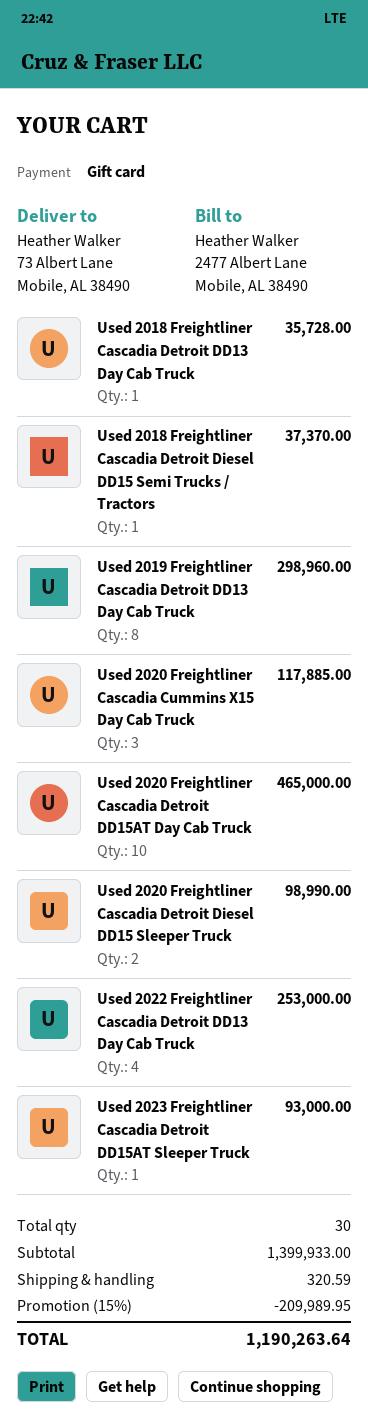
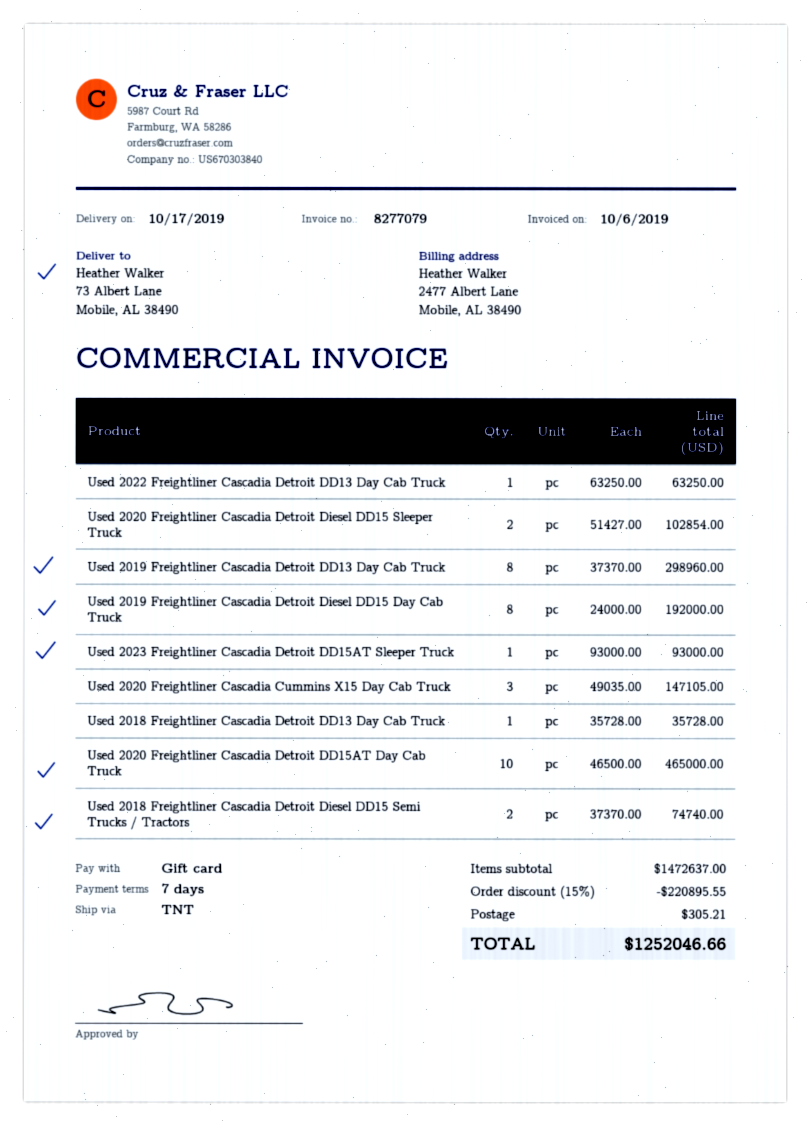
Used 2018 Freightliner Cascadia Detroit Diesel DD15 Semi Trucks / Tractors: 1 for 37370.00 -> 2 for 74740.00
Used 2020 Freightliner Cascadia Cummins X15 Day Cab Truck: 3 for 117885.00 -> 3 for 147105.00
Used 2020 Freightliner Cascadia Detroit Diesel DD15 Sleeper Truck: 2 for 98990.00 -> 2 for 102854.00
Used 2022 Freightliner Cascadia Detroit DD13 Day Cab Truck: 4 for 253000.00 -> 1 for 63250.00
Used 2019 Freightliner Cascadia Detroit Diesel DD15 Day Cab Truck: none -> 8 for 192000.00
subtotal: 1399933.00 -> 1472637.00
discount: 15% = 209989.95 -> 15% = 220895.55
shipping: 320.59 -> 305.21
total: 1190263.64 -> 1252046.66

